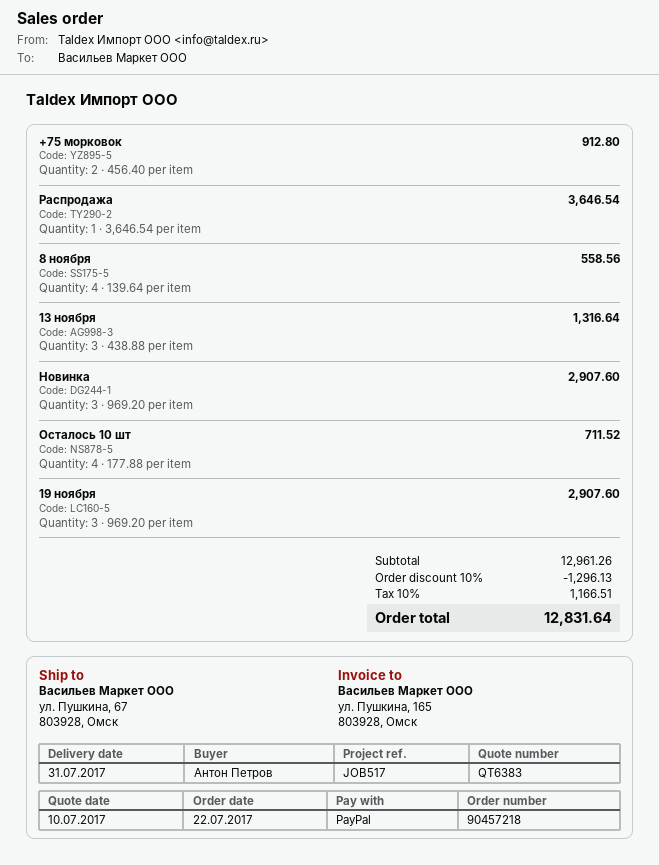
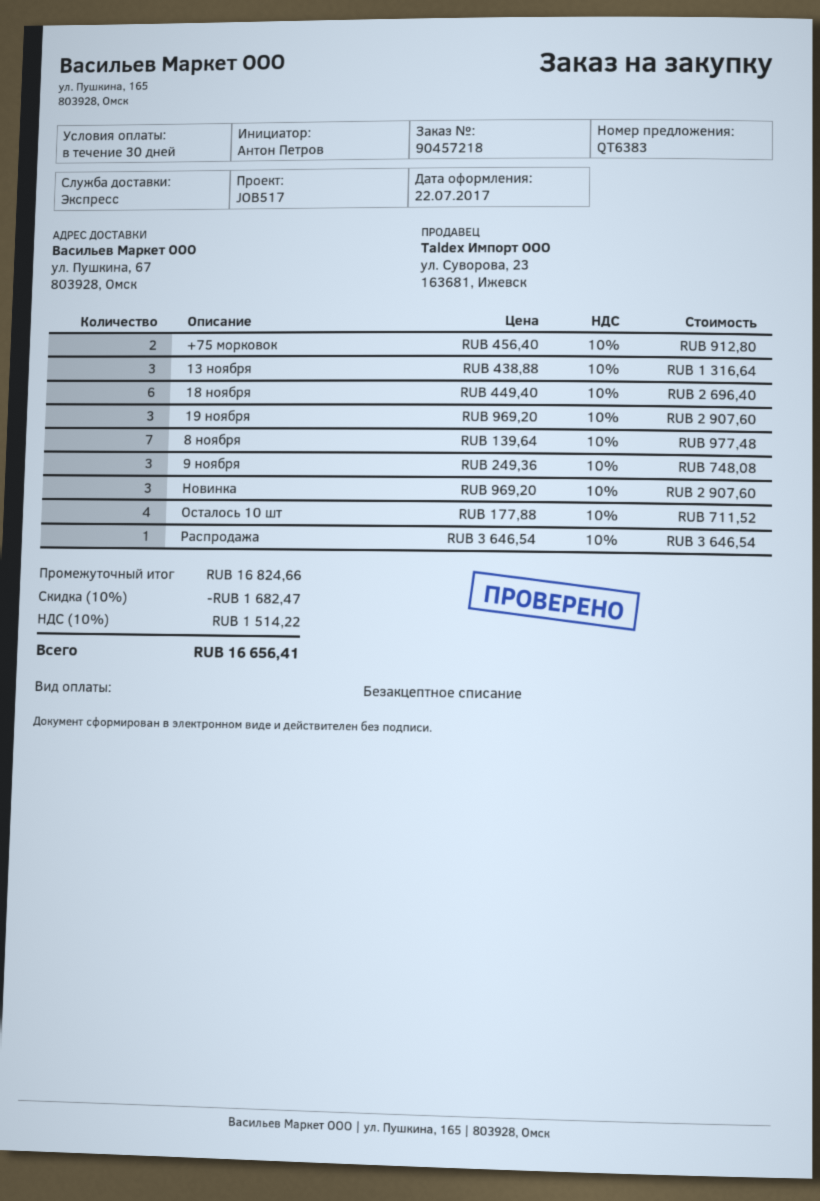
payment method: PayPal -> direct debit
8 ноября: 4 x 139.64 = 558.56 -> 7 x 139.64 = 977.48
18 ноября: none -> 6 x 449.40 = 2696.40
9 ноября: none -> 3 x 249.36 = 748.08
subtotal: 12961.26 -> 16824.66
discount: 10% = 1296.13 -> 10% = 1682.47
tax: 10% = 1166.51 -> 10% = 1514.22
total: 12831.64 -> 16656.41

